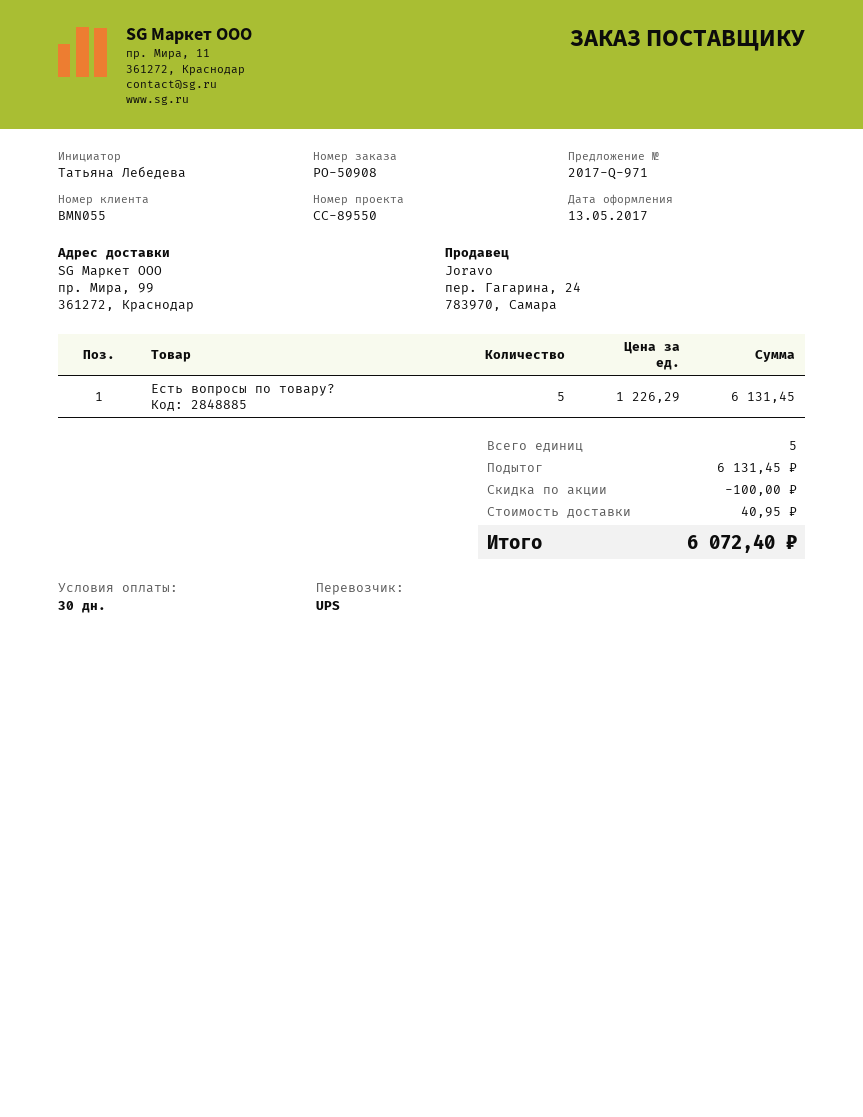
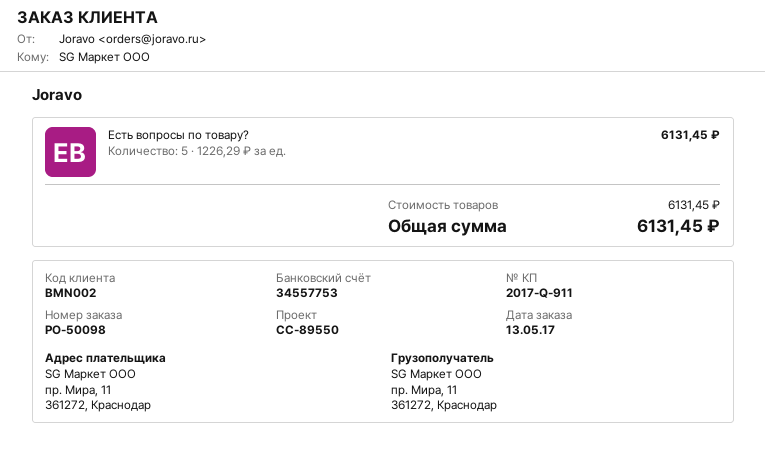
quote number: 2017-Q-971 -> 2017-Q-911
order number: PO-50908 -> PO-50098
customer number: BMN055 -> BMN002
ship to: пр. Мира, 99, 361272, Краснодар -> пр. Мира, 11, 361272, Краснодар
discount: 100.00 -> none
shipping: 40.95 -> none
total: 6072.40 -> 6131.45

